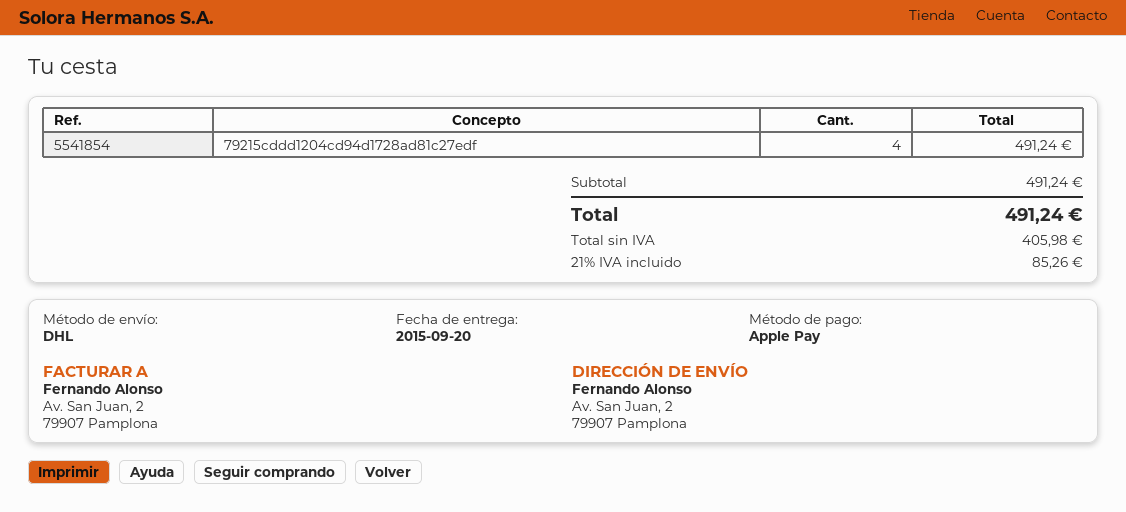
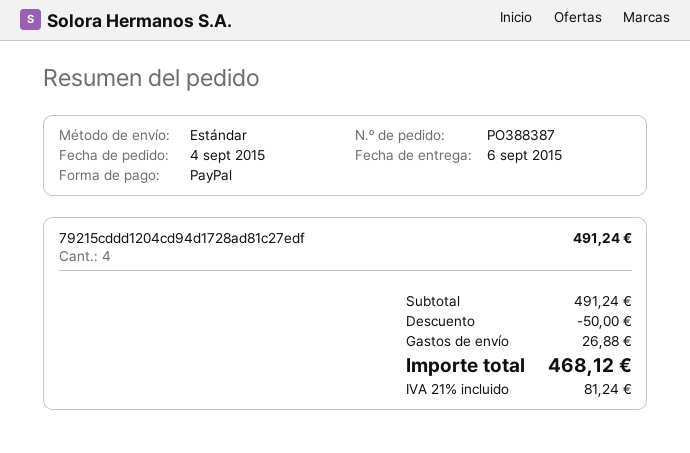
delivery date: 2015-09-20 -> 2015-09-06
payment method: Apple Pay -> PayPal
shipping method: DHL -> standard
discount: none -> 50.00
shipping: none -> 26.88
tax: 21% = 85.26 -> 21% = 81.24
total: 491.24 -> 468.12

